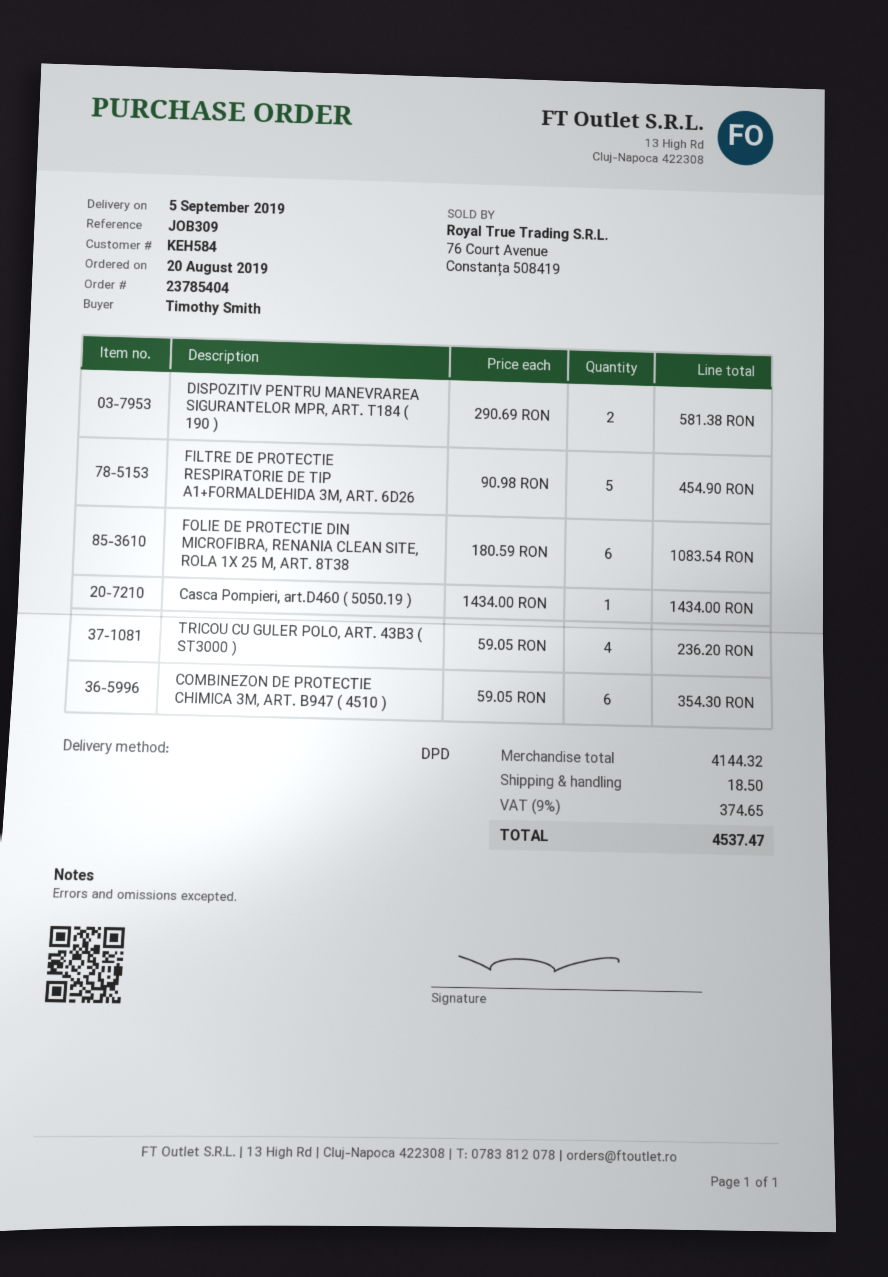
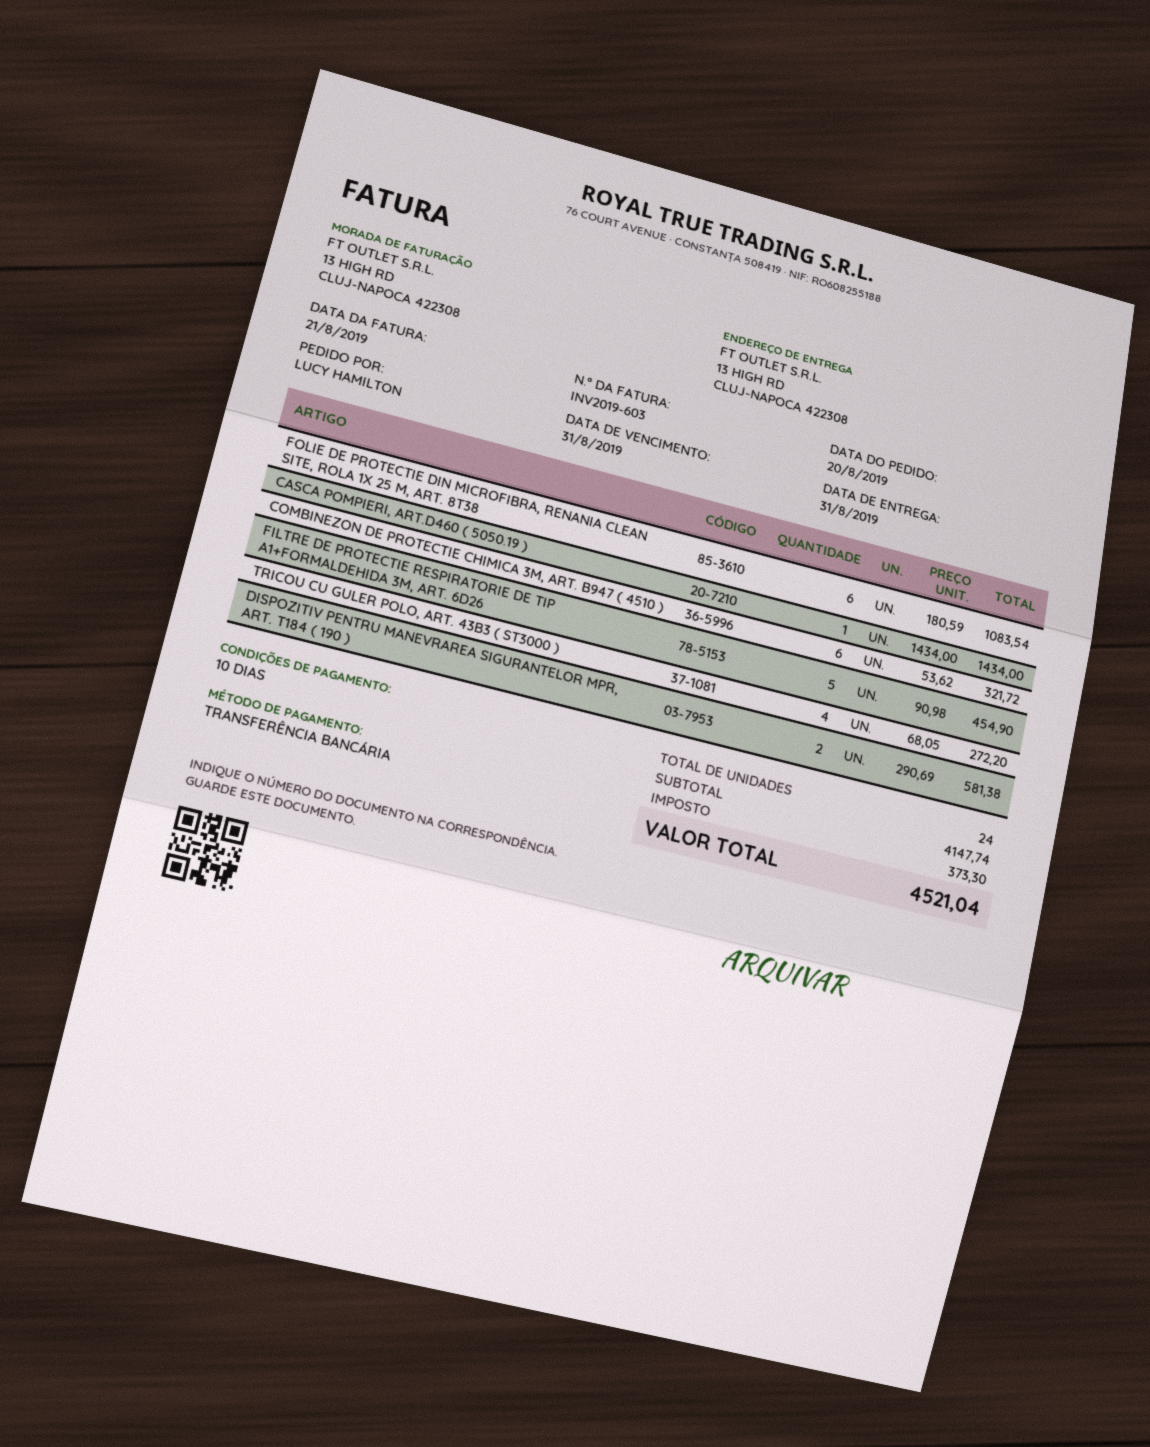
delivery date: 2019-09-05 -> 2019-08-31
ordered by: Timothy Smith -> LUCY HAMILTON
TRICOU CU GULER POLO, ART. 43B3 ( ST3000 ): 4 x 59.05 = 236.20 -> 4 x 68.05 = 272.20
COMBINEZON DE PROTECTIE CHIMICA 3M, ART. B947 ( 4510 ): 6 x 59.05 = 354.30 -> 6 x 53.62 = 321.72
subtotal: 4144.32 -> 4147.74
shipping: 18.50 -> none
tax: 374.65 -> 373.30
total: 4537.47 -> 4521.04

